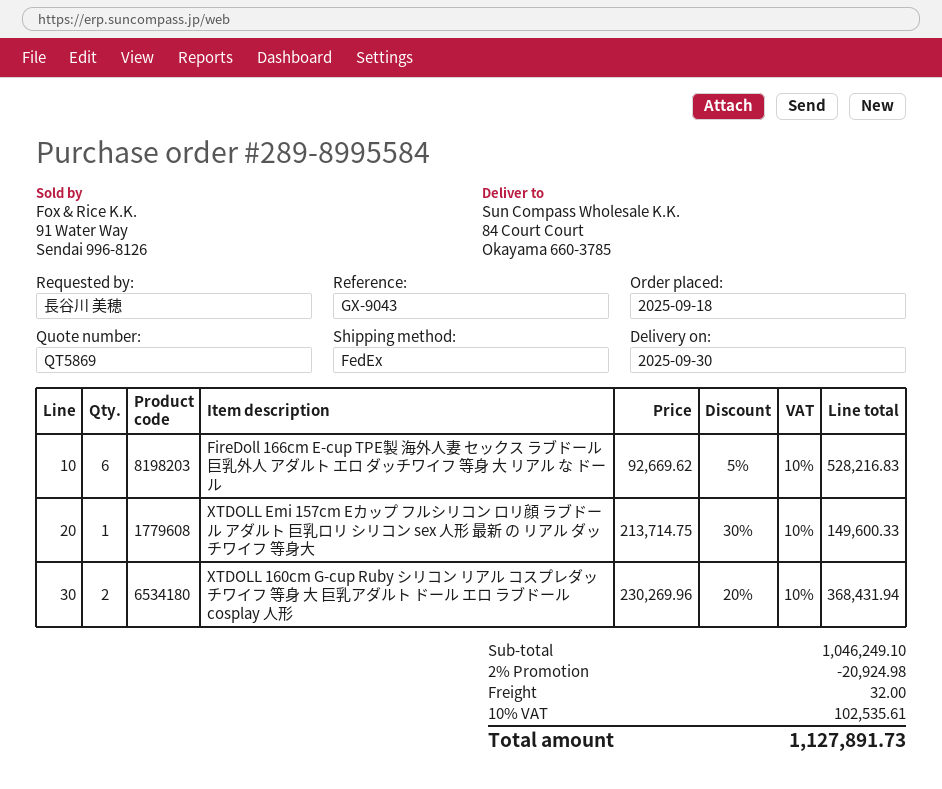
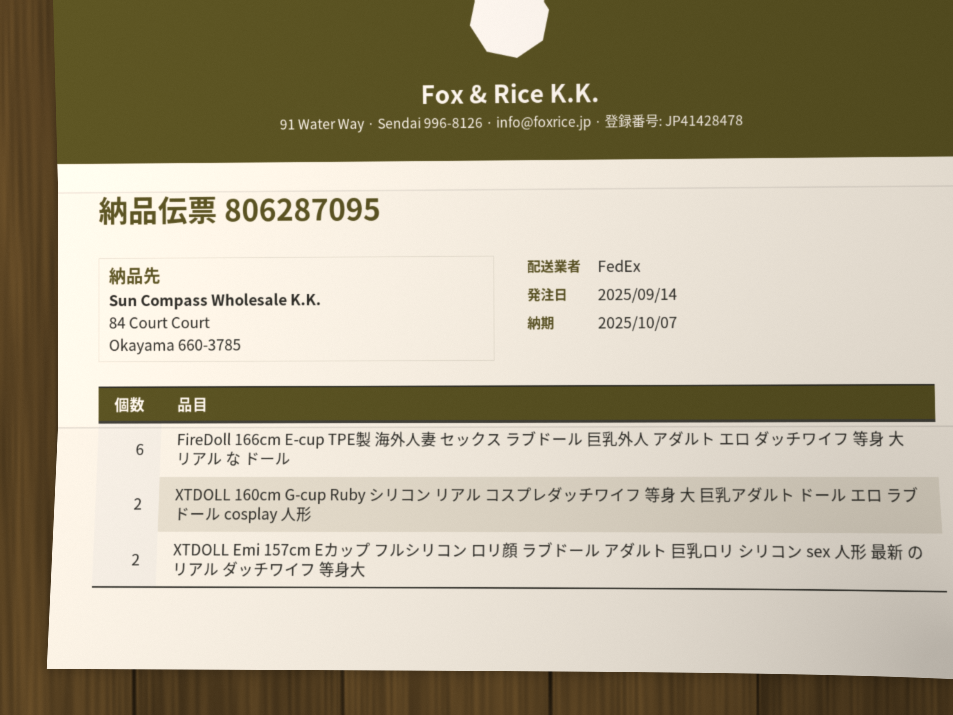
order date: 2025-09-18 -> 2025-09-14
delivery date: 2025-09-30 -> 2025-10-07
XTDOLL Emi 157cm Eカップ フルシリコン ロリ顔 ラブドール アダルト 巨乳ロリ シリコン sex 人形 最新 の リアル ダッチワイフ 等身大: 1 -> 2

